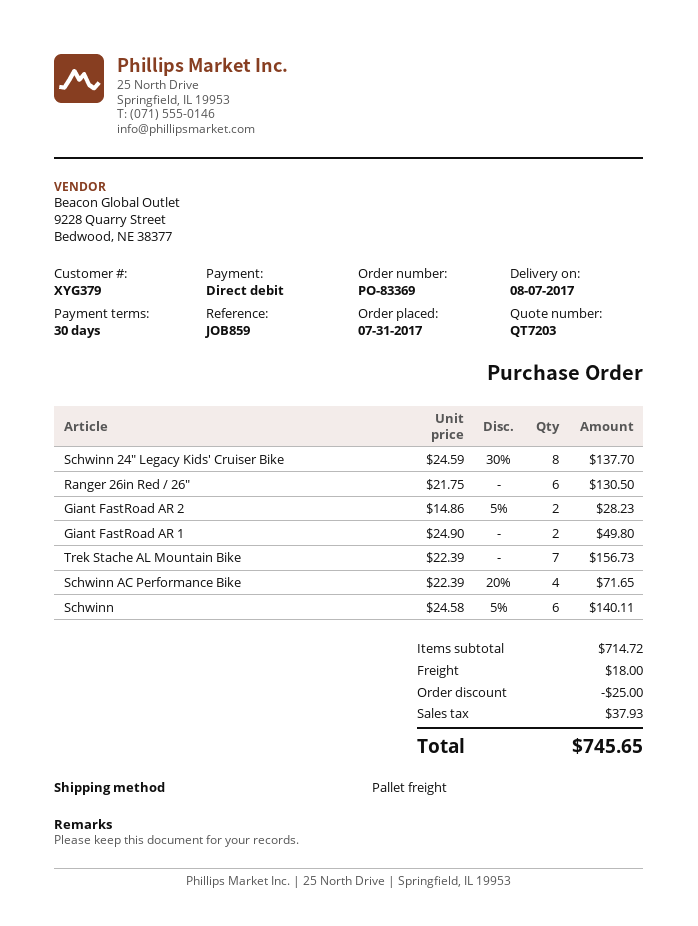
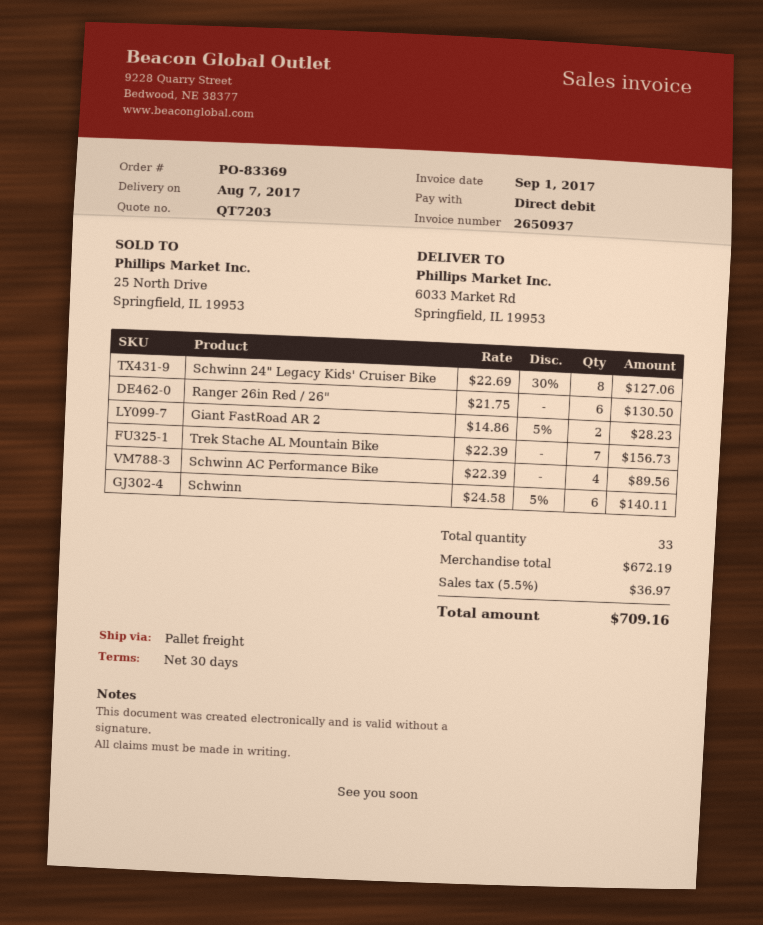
Schwinn 24" Legacy Kids' Cruiser Bike: 8 x 24.59 - 30% = 137.70 -> 8 x 22.69 - 30% = 127.06
Giant FastRoad AR 1: 2 x 24.90 = 49.80 -> none
Schwinn AC Performance Bike: 4 x 22.39 - 20% = 71.65 -> 4 x 22.39 = 89.56
subtotal: 714.72 -> 672.19
discount: 25.00 -> none
shipping: 18.00 -> none
tax: 37.93 -> 36.97
total: 745.65 -> 709.16

